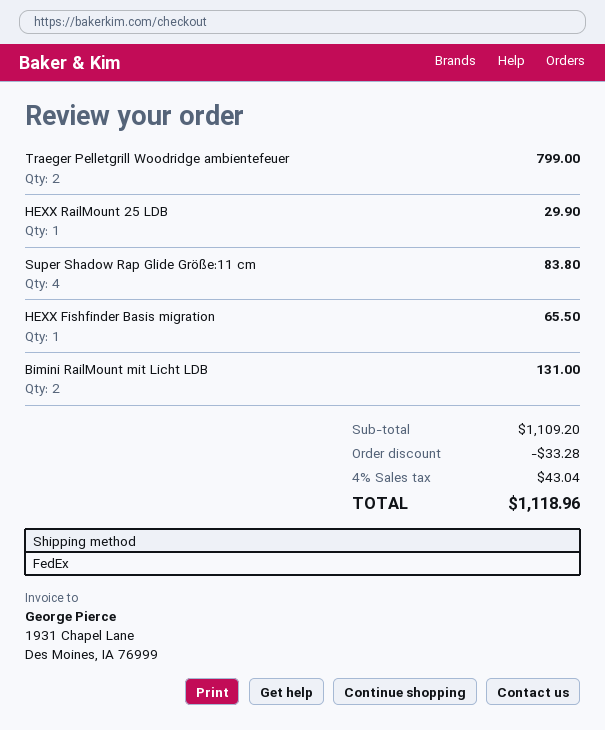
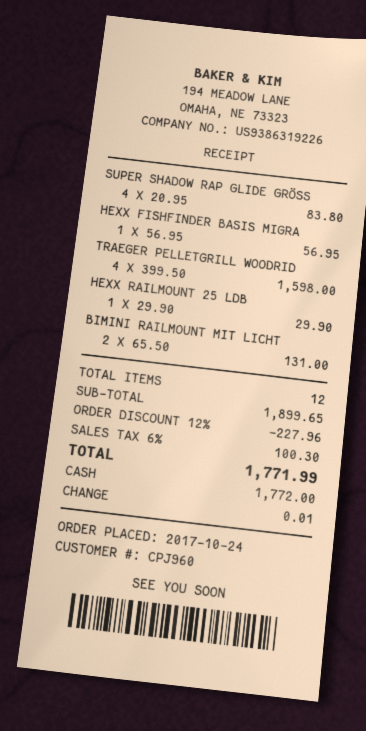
Traeger Pelletgrill Woodridge ambientefeuer: 2 for 799.00 -> 4 for 1598.00
HEXX Fishfinder Basis migration: 1 for 65.50 -> 1 for 56.95
subtotal: 1109.20 -> 1899.65
discount: 33.28 -> 227.96
tax: 4% = 43.04 -> 6% = 100.30
total: 1118.96 -> 1771.99

